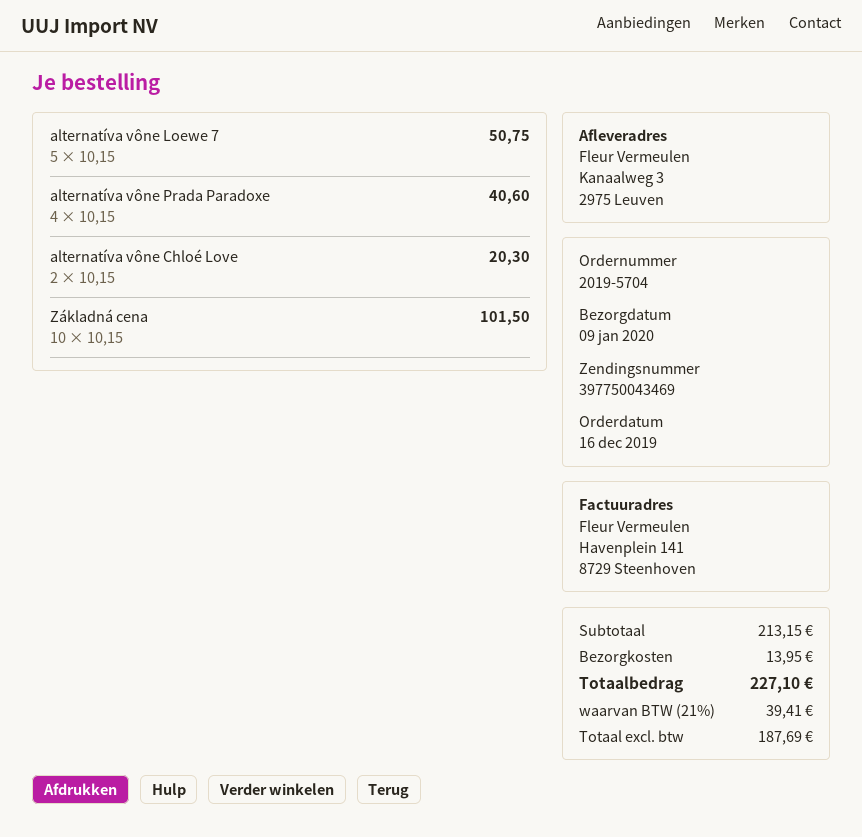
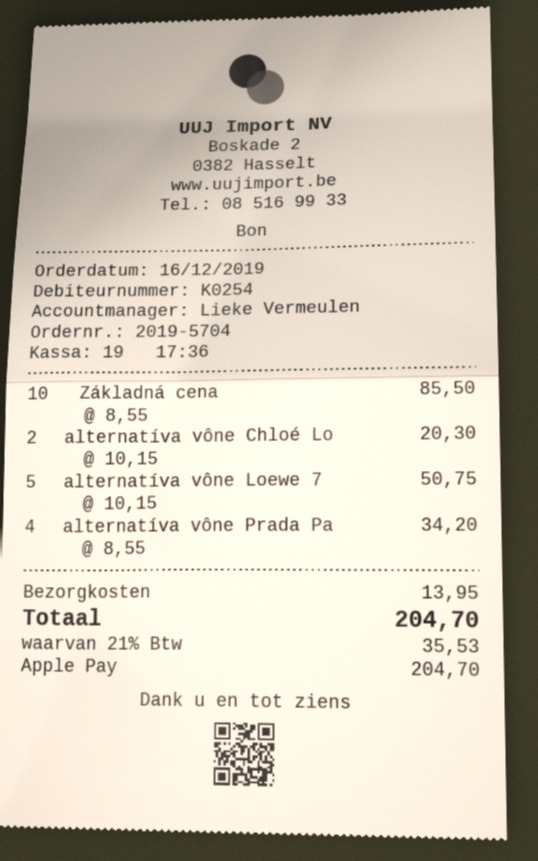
alternatíva vône Prada Paradoxe: 4 x 10.15 = 40.60 -> 4 x 8.55 = 34.20
Základná cena: 10 x 10.15 = 101.50 -> 10 x 8.55 = 85.50
tax: 21% = 39.41 -> 21% = 35.53
total: 227.10 -> 204.70

